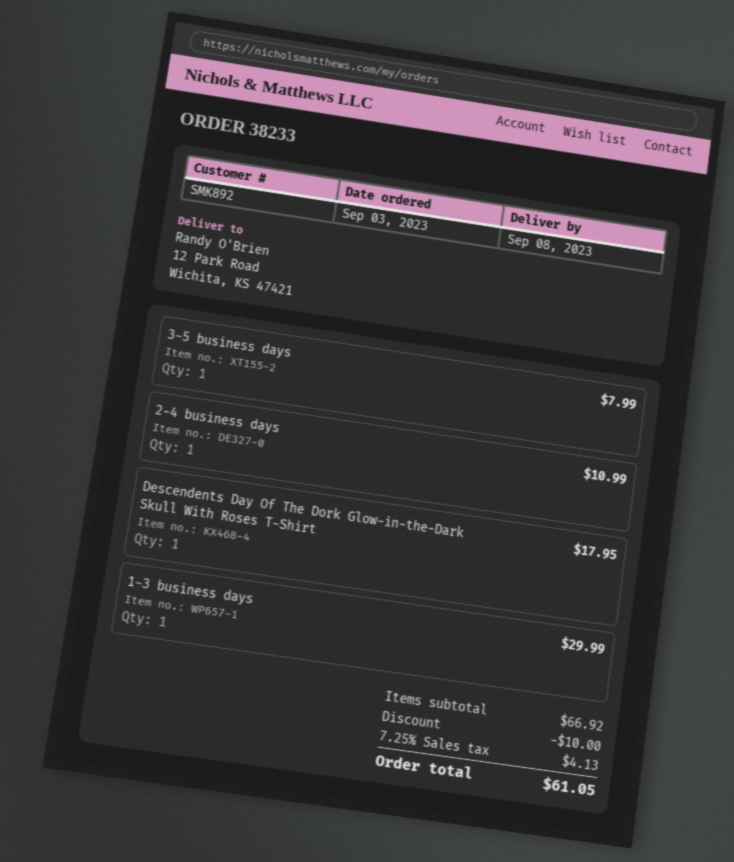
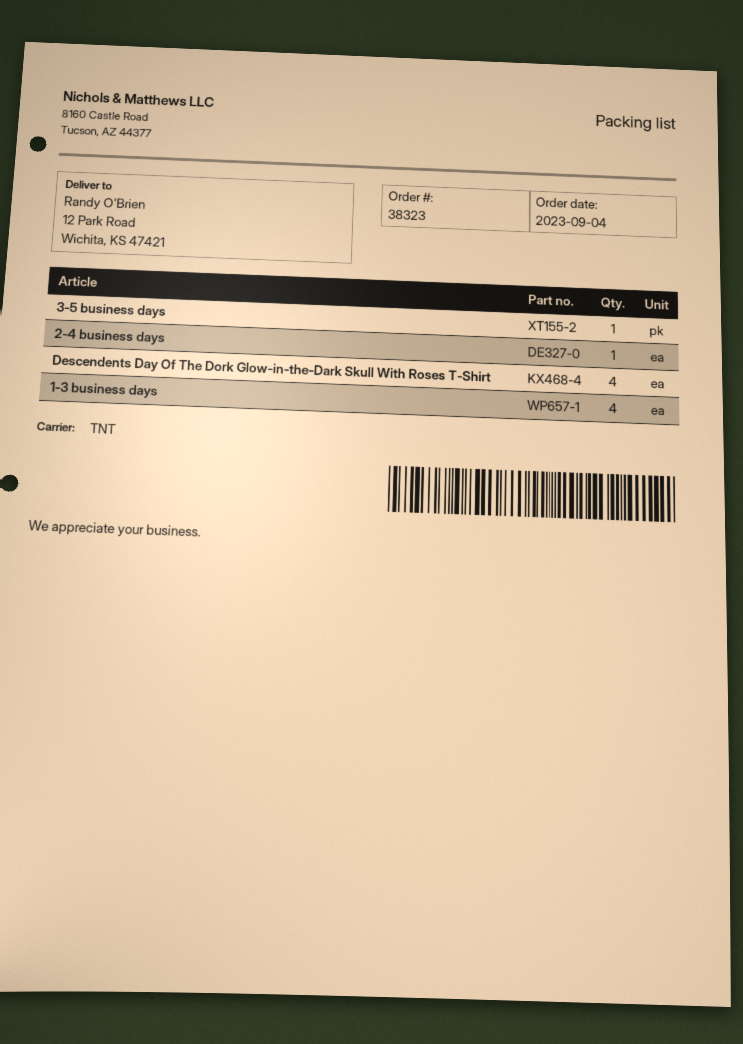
order number: 38233 -> 38323
order date: 2023-09-03 -> 2023-09-04
Descendents Day Of The Dork Glow-in-the-Dark Skull With Roses T-Shirt: 1 -> 4
1-3 business days: 1 -> 4

